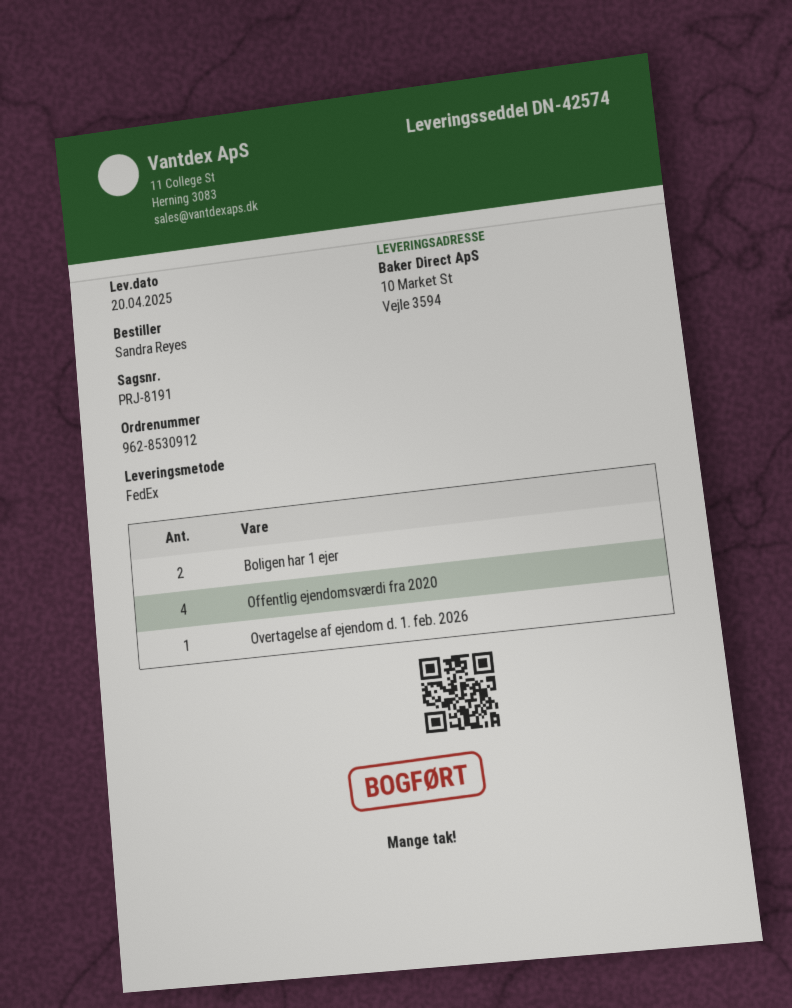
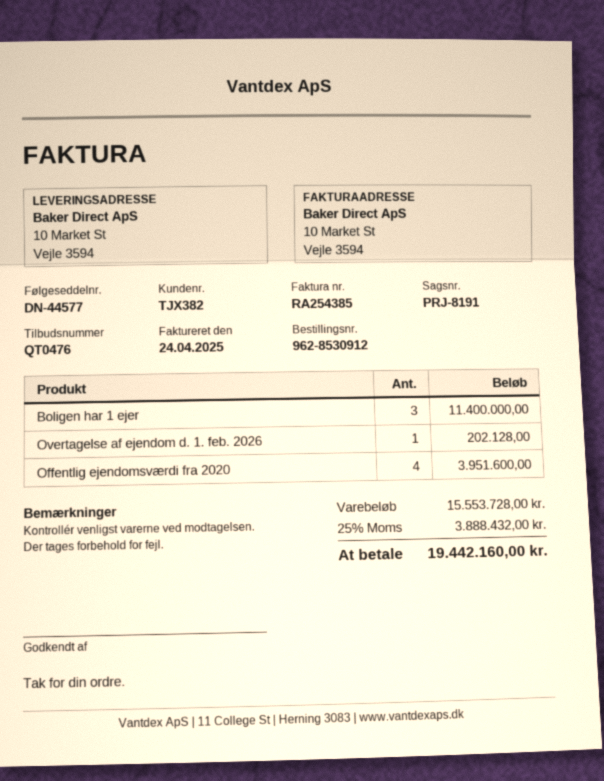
delivery note number: DN-42574 -> DN-44577
Boligen har 1 ejer: 2 -> 3

